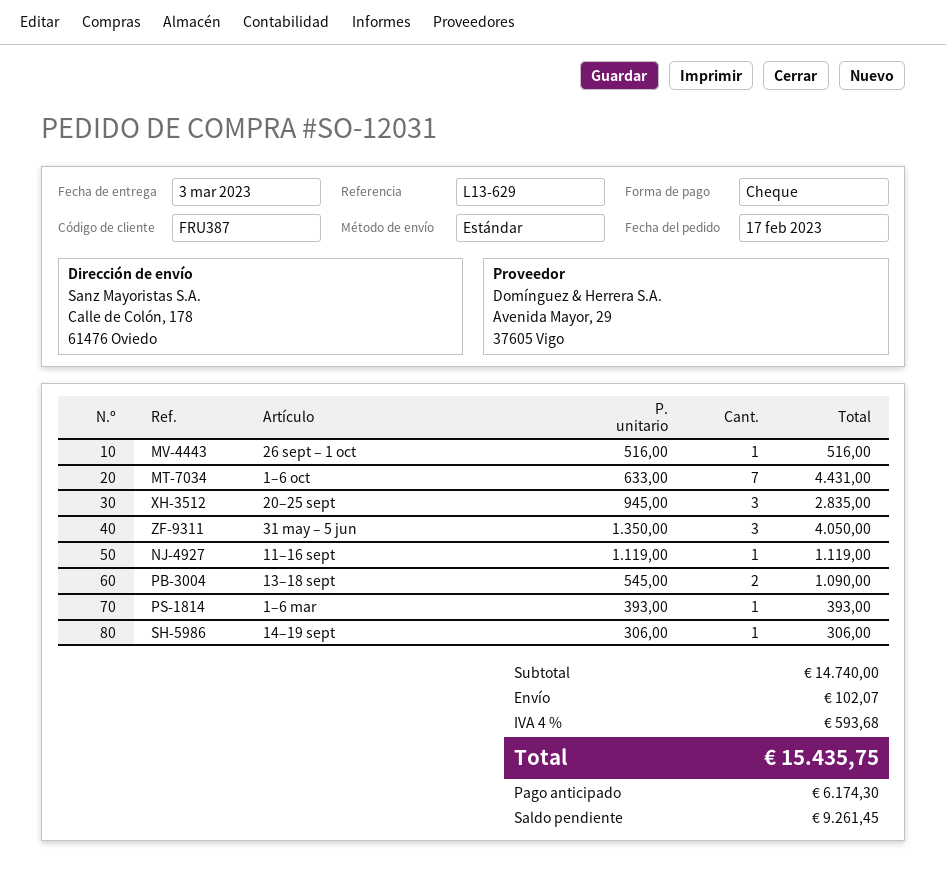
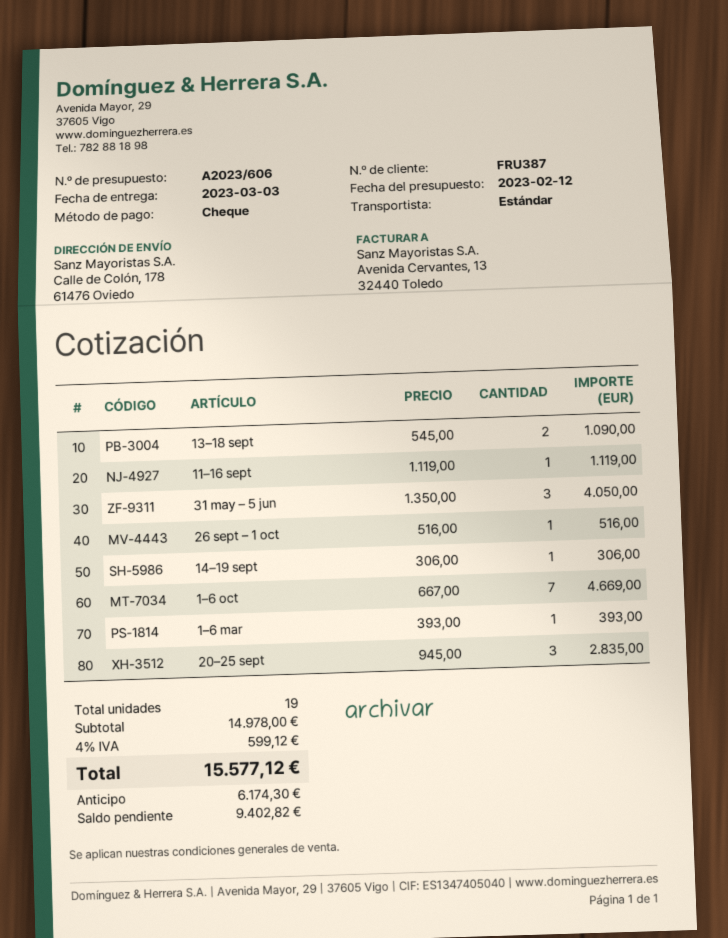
1–6 oct: 7 x 633.00 = 4431.00 -> 7 x 667.00 = 4669.00
subtotal: 14740.00 -> 14978.00
shipping: 102.07 -> none
tax: 4% = 593.68 -> 4% = 599.12
total: 15435.75 -> 15577.12
balance: 9261.45 -> 9402.82

